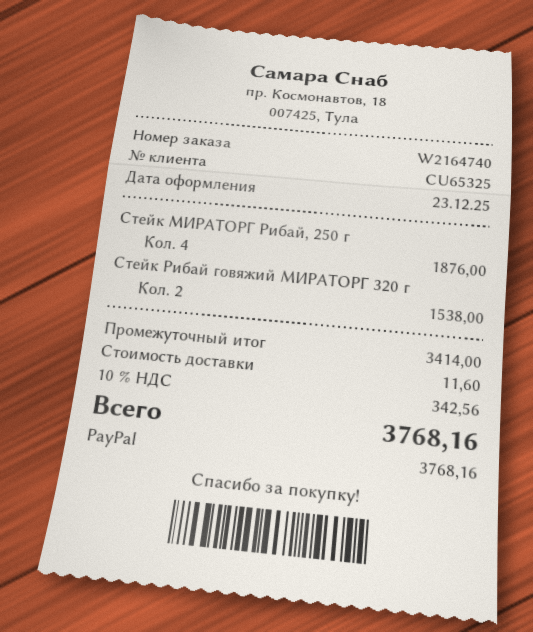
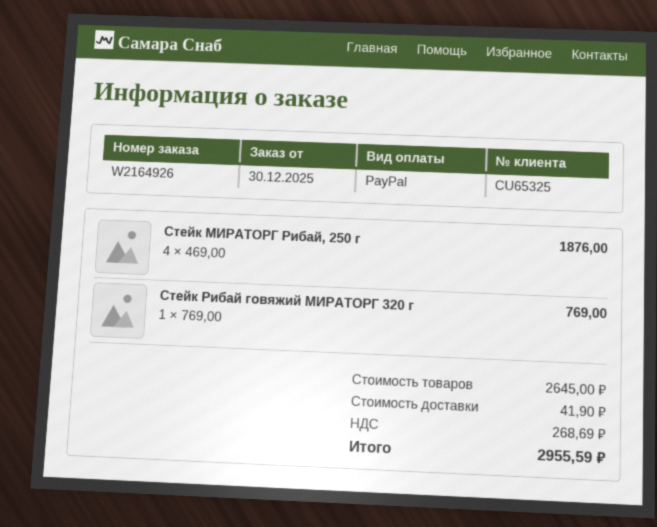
order number: W2164740 -> W2164926
order date: 2025-12-23 -> 2025-12-30
Стейк Рибай говяжий МИРАТОРГ 320 г: 2 for 1538.00 -> 1 for 769.00
subtotal: 3414.00 -> 2645.00
shipping: 11.60 -> 41.90
tax: 342.56 -> 268.69
total: 3768.16 -> 2955.59

